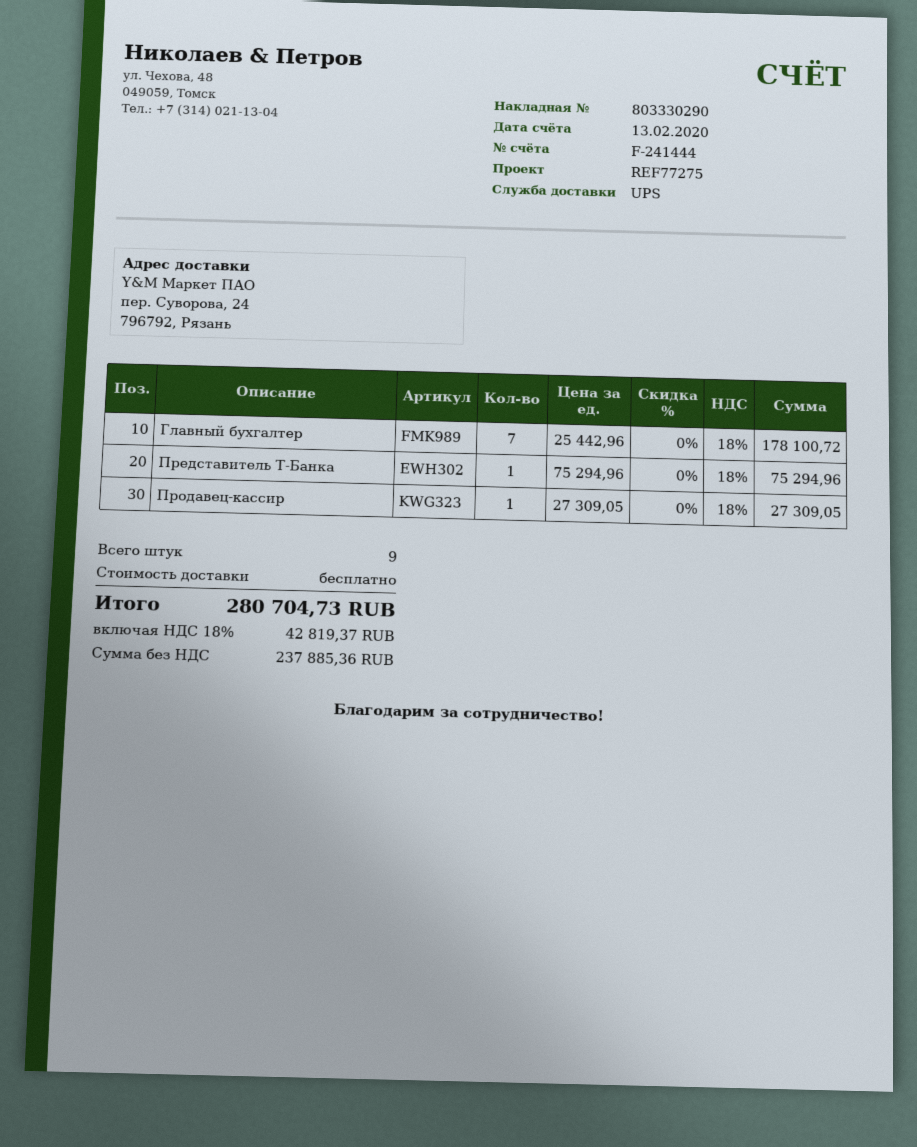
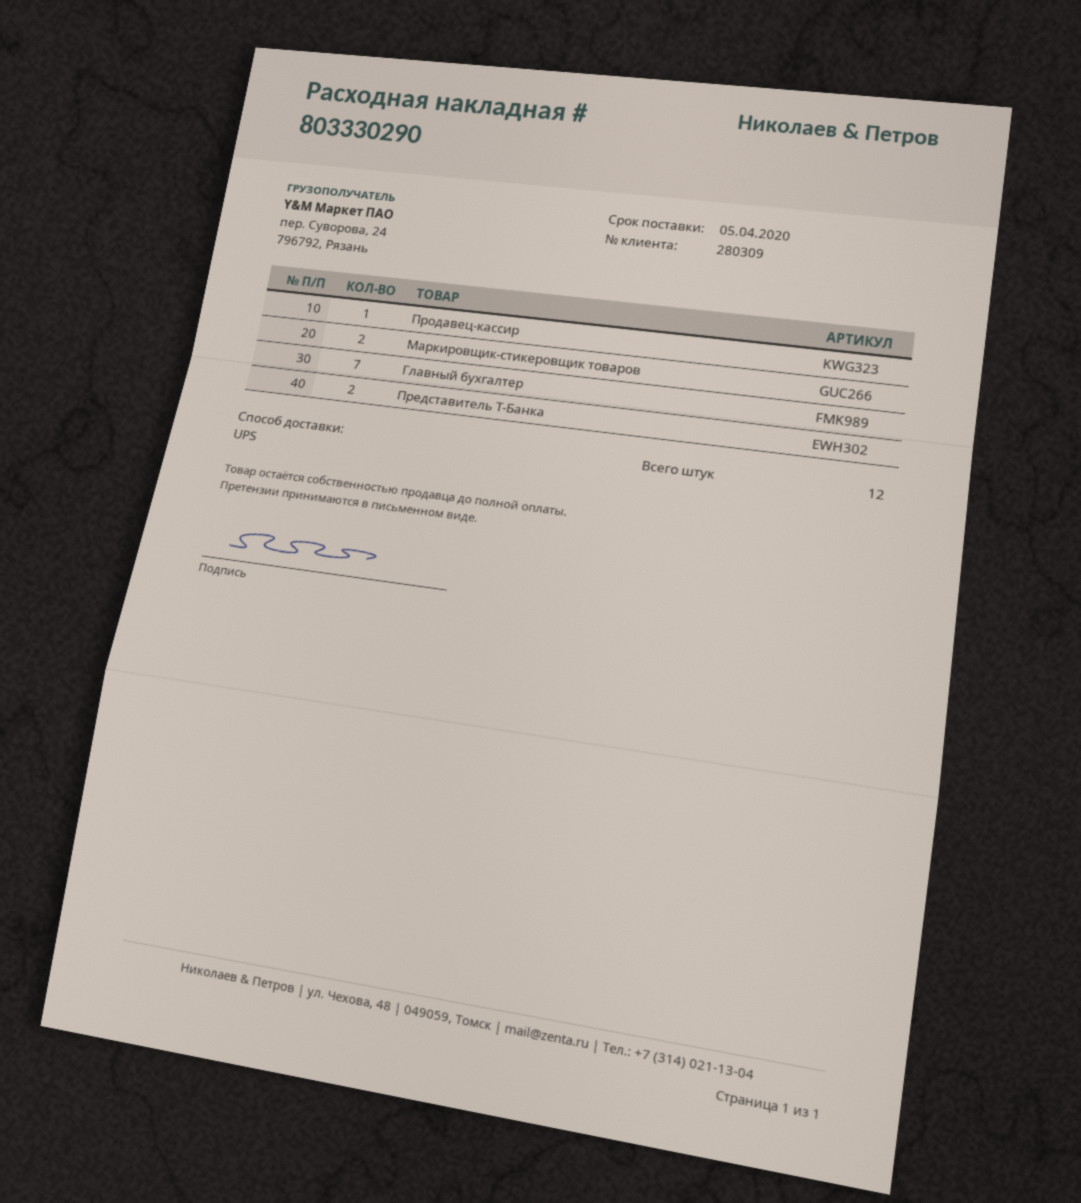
Представитель Т-Банка: 1 -> 2
Маркировщик-стикеровщик товаров: none -> 2
total quantity: 9 -> 12

